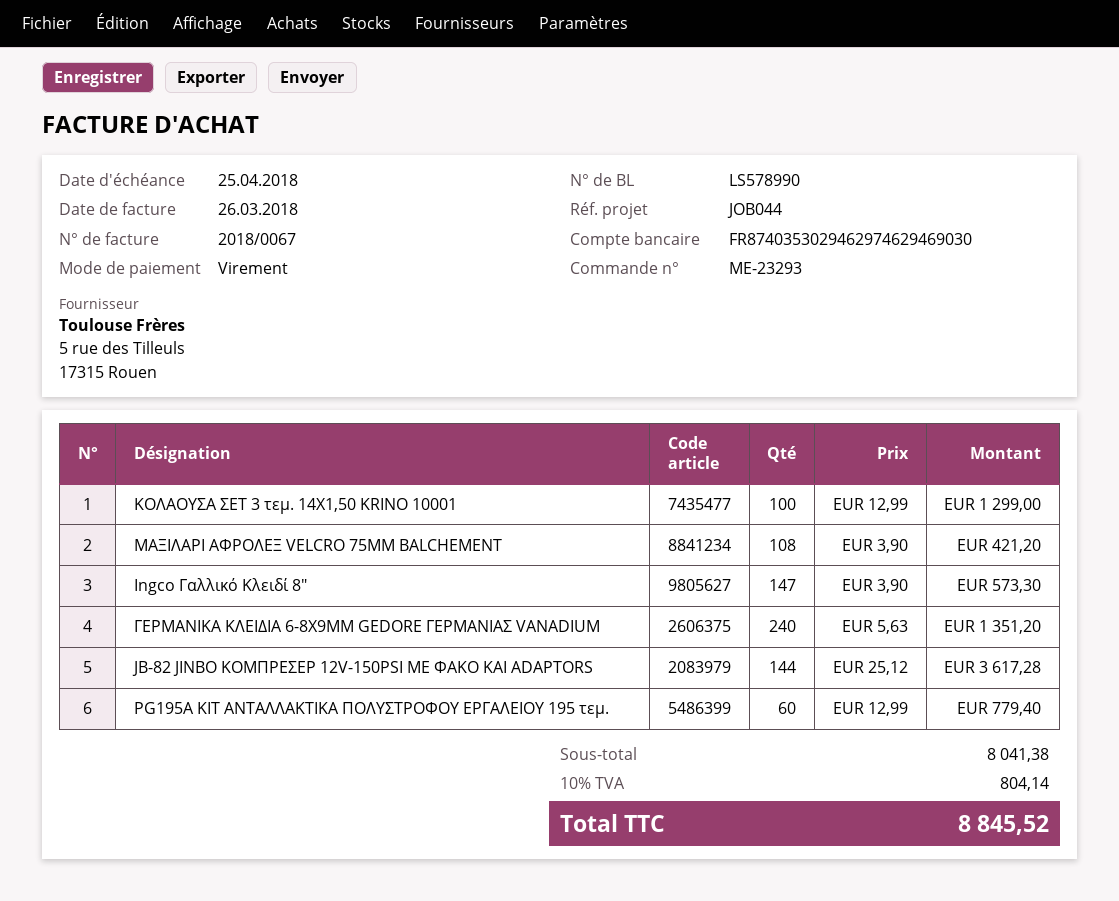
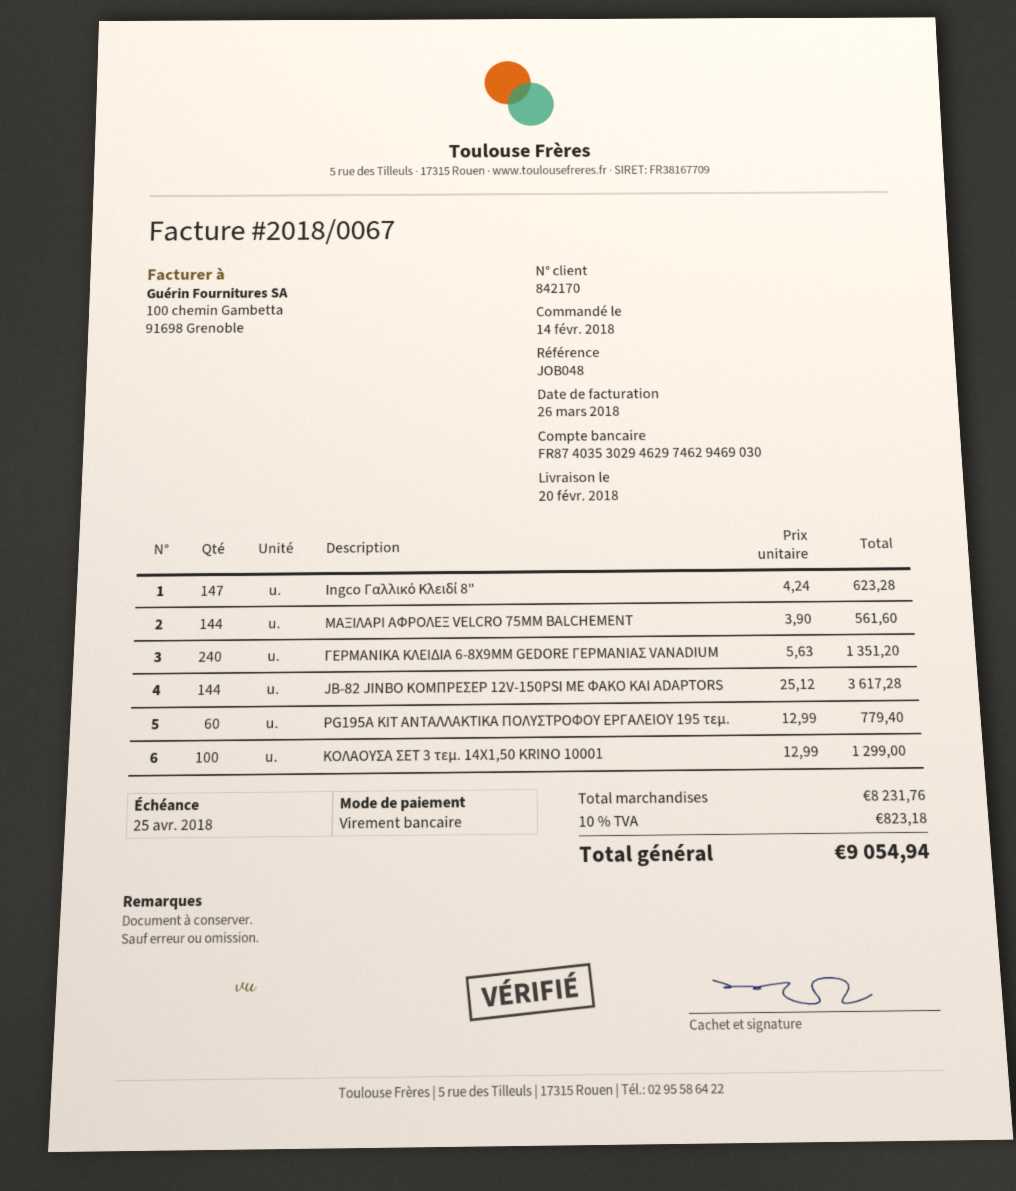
reference: JOB044 -> JOB048
ΜΑΞΙΛΑΡΙ ΑΦΡΟΛΕΞ VELCRO 75MM BALCHEMENT: 108 x 3.90 = 421.20 -> 144 x 3.90 = 561.60
Ingco Γαλλικό Κλειδί 8": 147 x 3.90 = 573.30 -> 147 x 4.24 = 623.28
subtotal: 8041.38 -> 8231.76
tax: 10% = 804.14 -> 10% = 823.18
total: 8845.52 -> 9054.94

